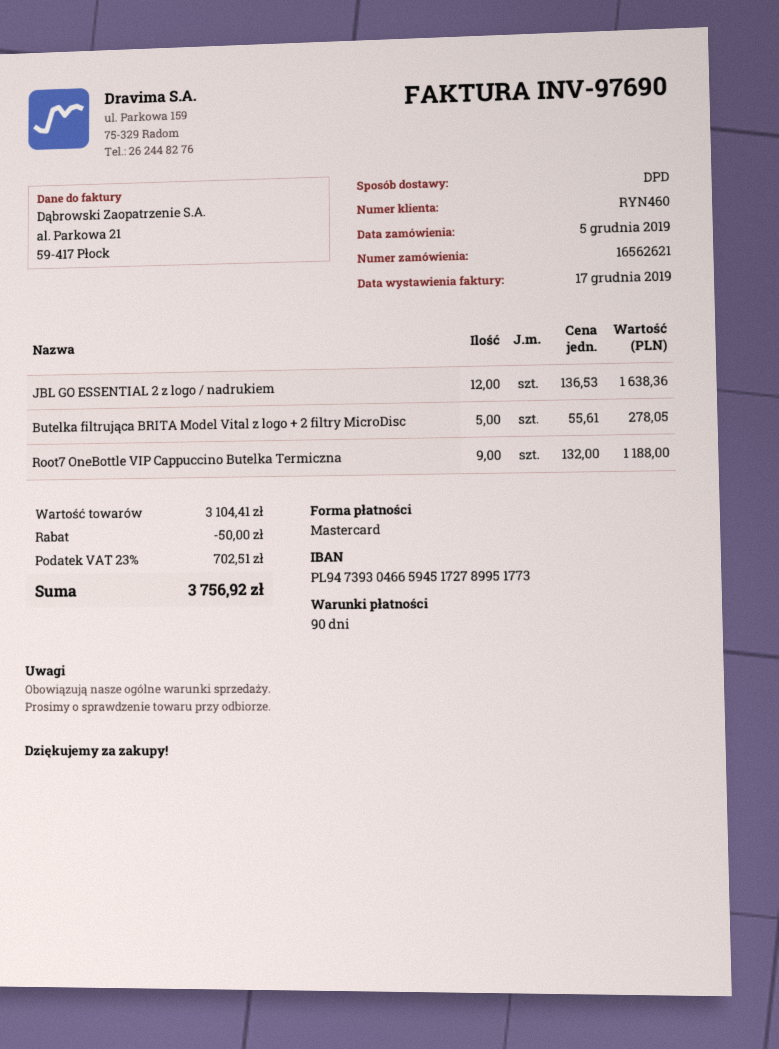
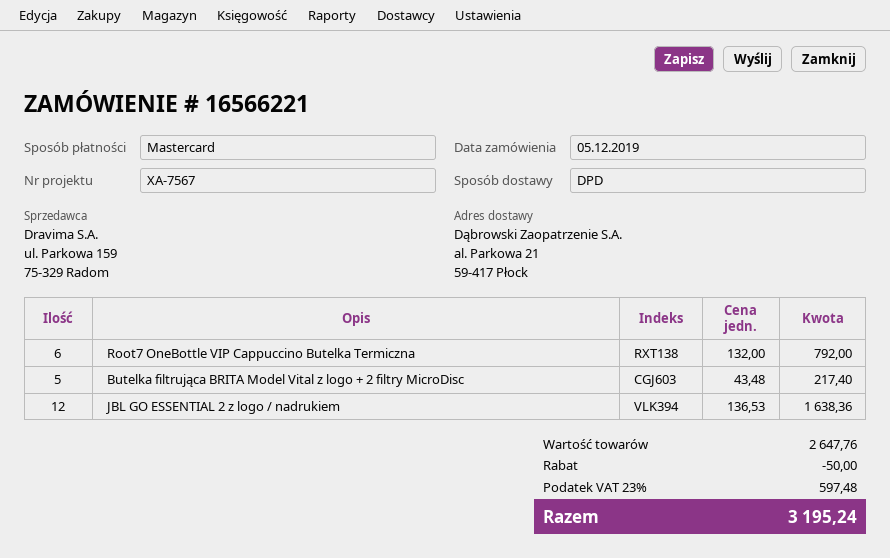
order number: 16562621 -> 16566221
Butelka filtrująca BRITA Model Vital z logo + 2 filtry MicroDisc: 5 x 55.61 = 278.05 -> 5 x 43.48 = 217.40
Root7 OneBottle VIP Cappuccino Butelka Termiczna: 9 x 132.00 = 1188.00 -> 6 x 132.00 = 792.00
subtotal: 3104.41 -> 2647.76
tax: 23% = 702.51 -> 23% = 597.48
total: 3756.92 -> 3195.24

